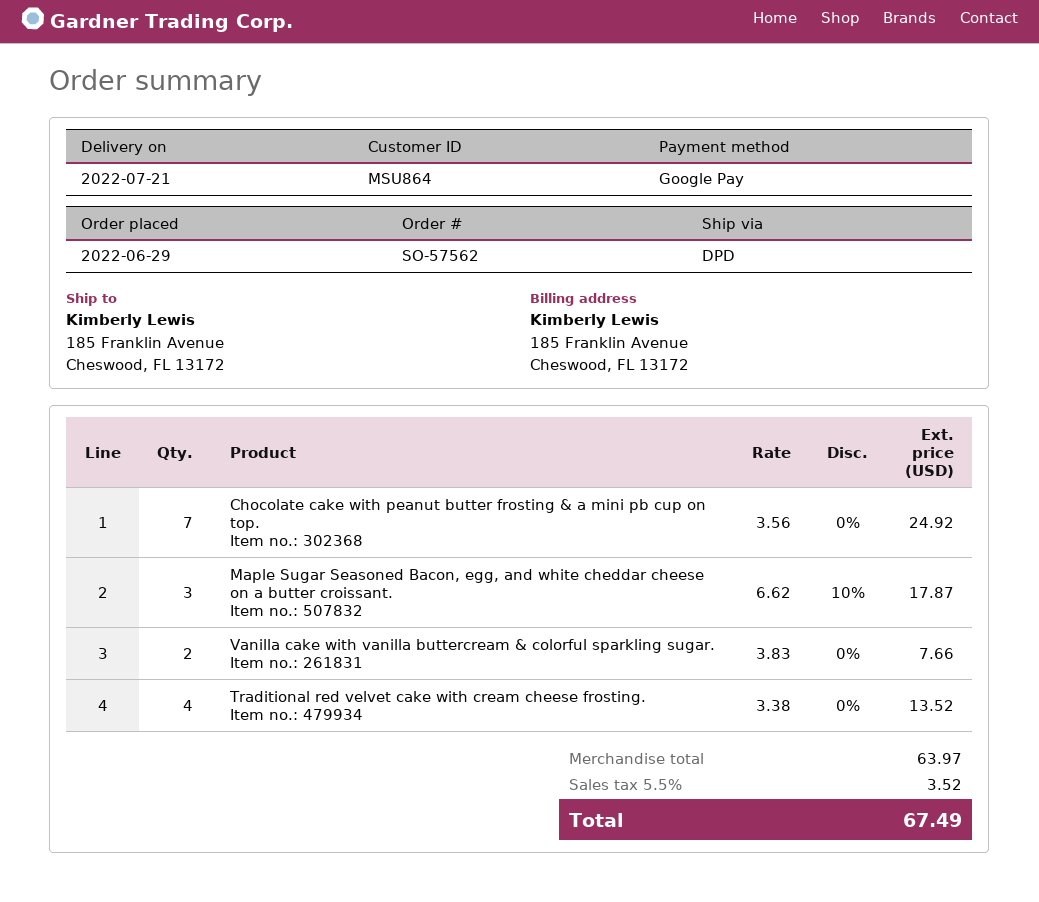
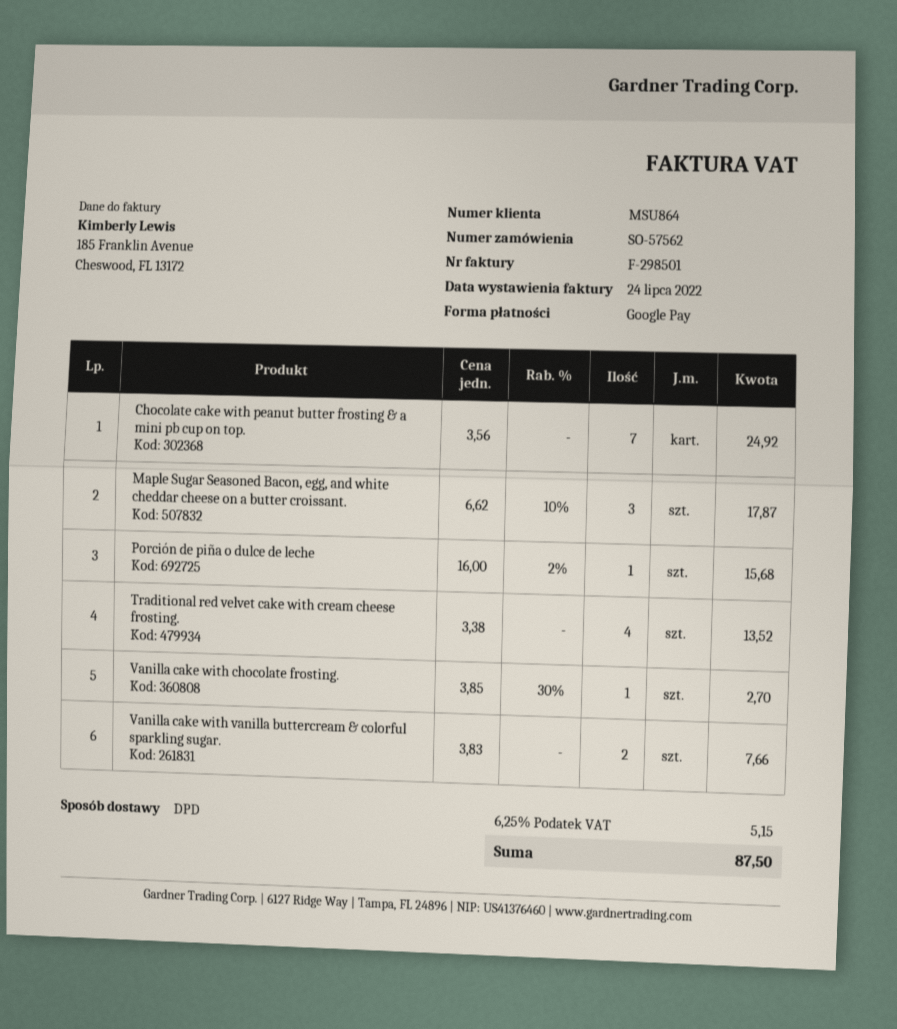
Porción de piña o dulce de leche: none -> 1 x 16.00 - 2% = 15.68
Vanilla cake with chocolate frosting.: none -> 1 x 3.85 - 30% = 2.70
tax: 5.5% = 3.52 -> 6.25% = 5.15
total: 67.49 -> 87.50

